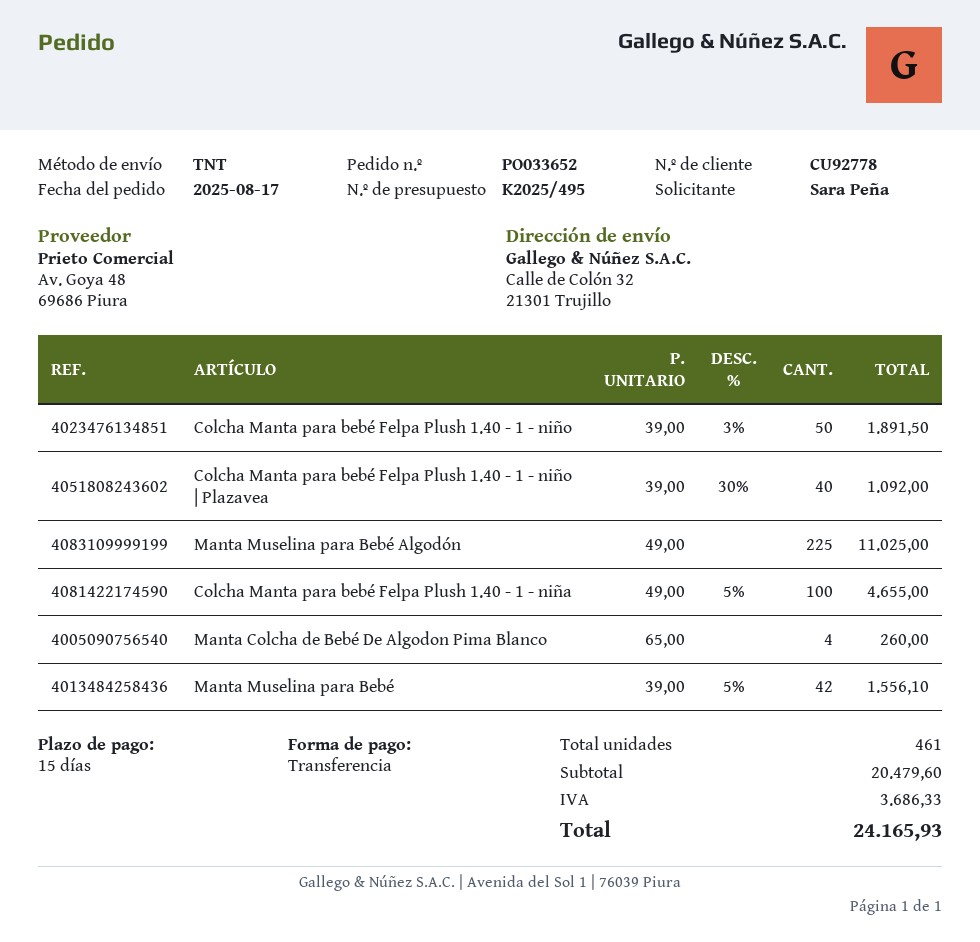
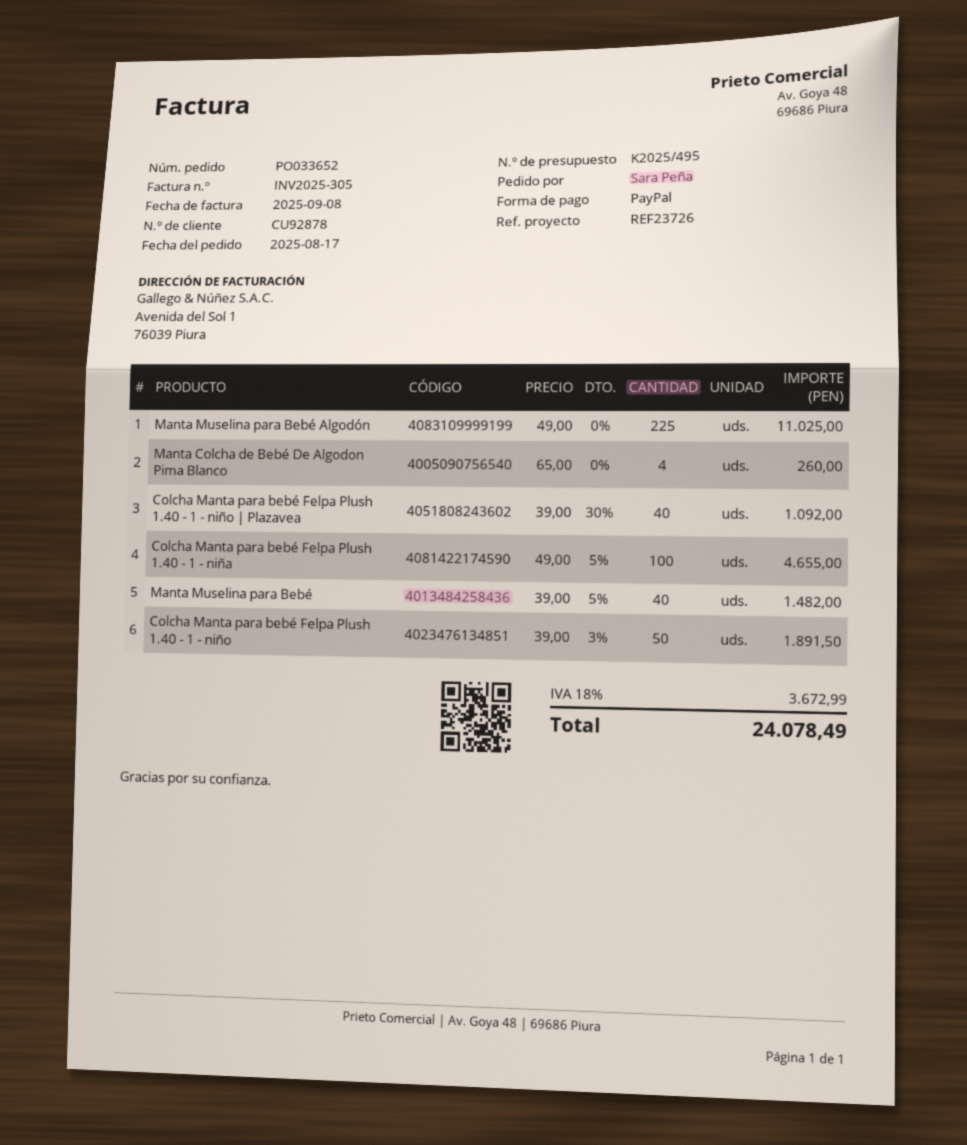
customer number: CU92778 -> CU92878
payment method: bank transfer -> PayPal
Manta Muselina para Bebé: 42 x 39.00 - 5% = 1556.10 -> 40 x 39.00 - 5% = 1482.00
tax: 3686.33 -> 3672.99
total: 24165.93 -> 24078.49

